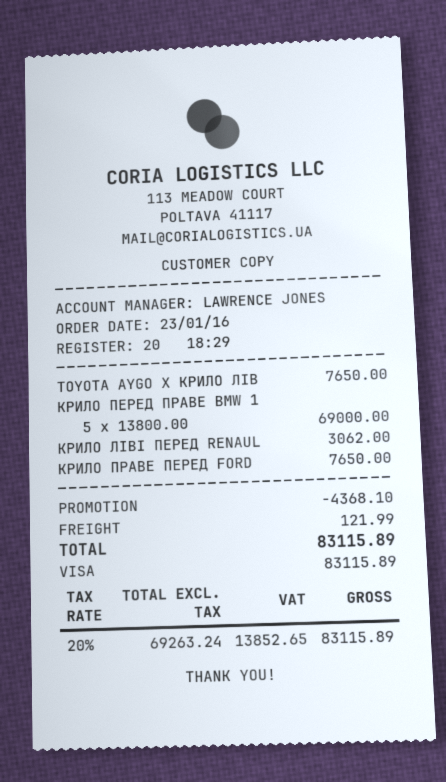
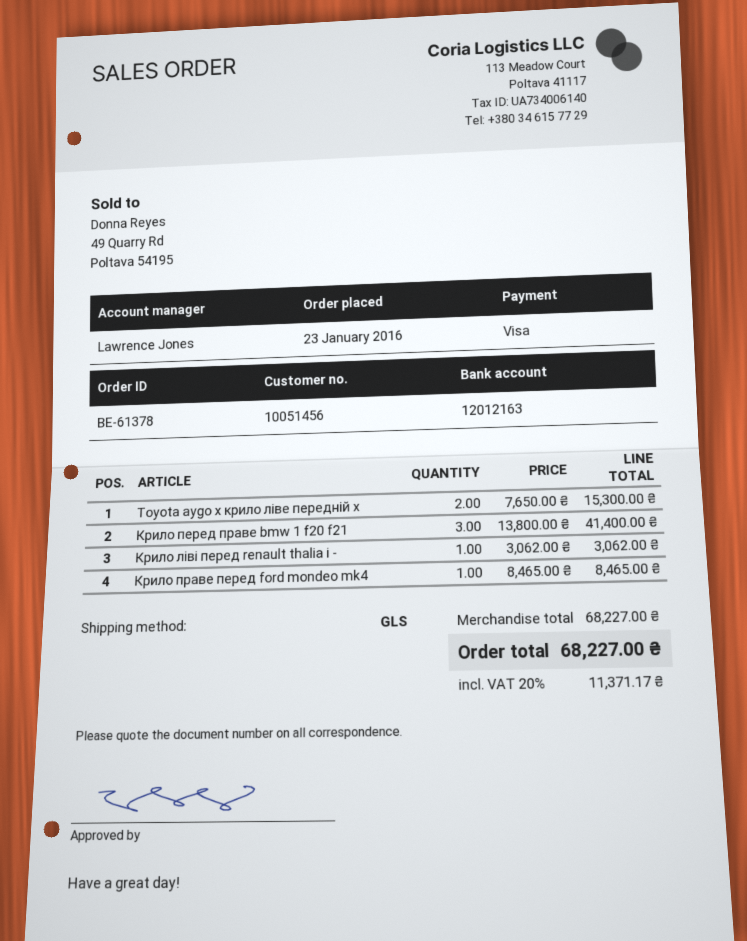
TOYOTA AYGO X КРИЛО ЛІВ: 1 x 7650.00 = 7650.00 -> 2 x 7650.00 = 15300.00
КРИЛО ПЕРЕД ПРАВЕ BMW 1: 5 x 13800.00 = 69000.00 -> 3 x 13800.00 = 41400.00
КРИЛО ПРАВЕ ПЕРЕД FORD: 1 x 7650.00 = 7650.00 -> 1 x 8465.00 = 8465.00
discount: 4368.10 -> none
shipping: 121.99 -> none
tax: 20% = 13852.65 -> 20% = 11371.17
total: 83115.89 -> 68227.00

